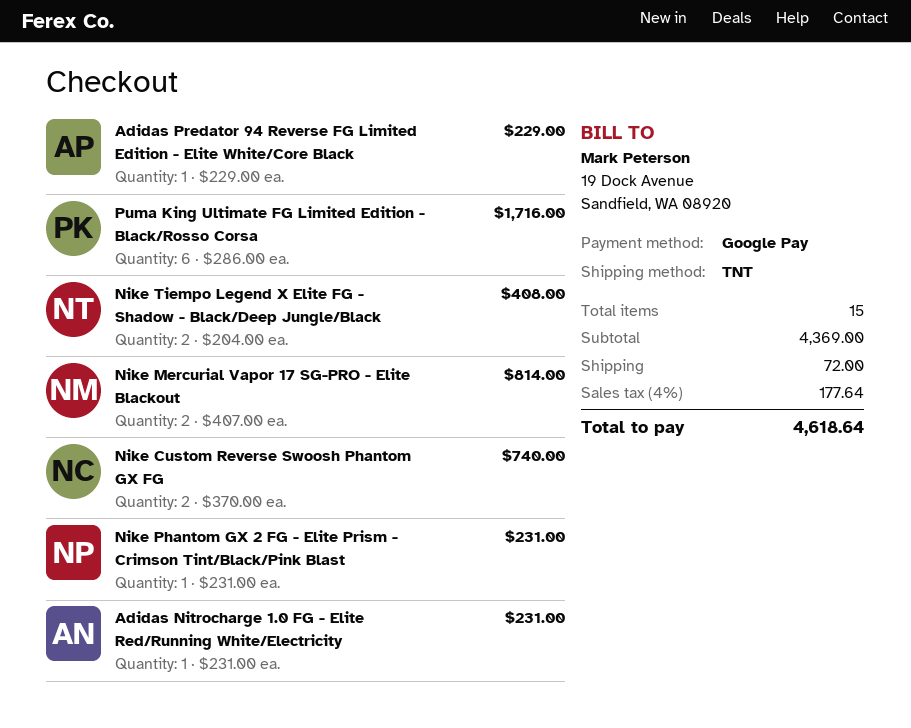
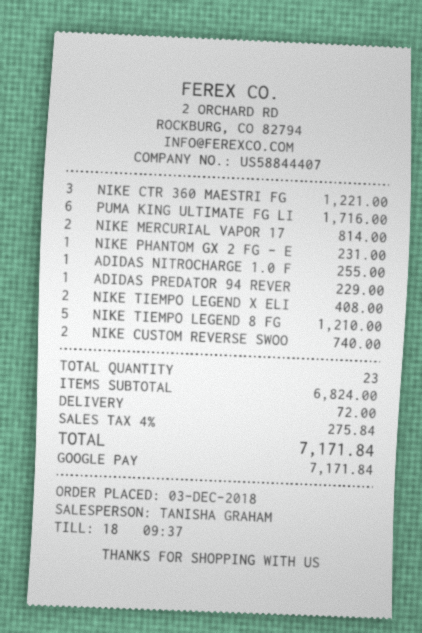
Adidas Nitrocharge 1.0 FG - Elite Red/Running White/Electricity: 1 for 231.00 -> 1 for 255.00
NIKE CTR 360 MAESTRI FG: none -> 3 for 1221.00
NIKE TIEMPO LEGEND 8 FG: none -> 5 for 1210.00
total quantity: 15 -> 23
subtotal: 4369.00 -> 6824.00
tax: 4% = 177.64 -> 4% = 275.84
total: 4618.64 -> 7171.84

